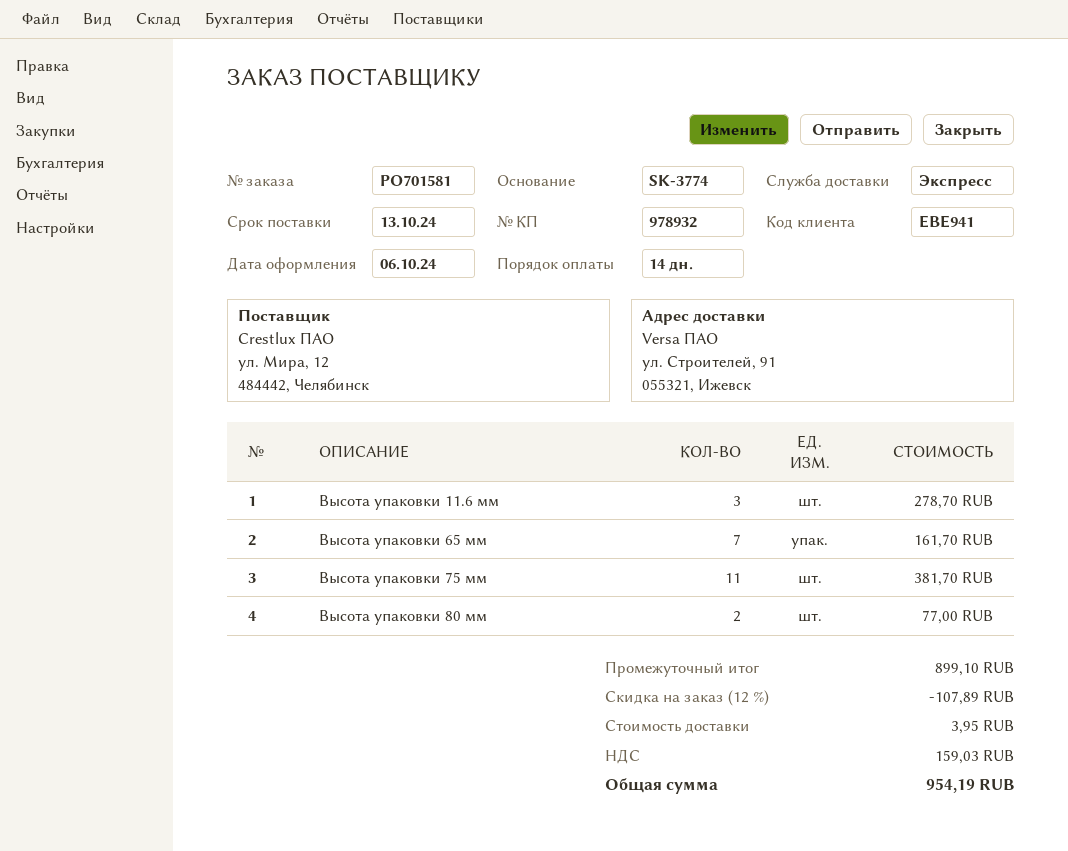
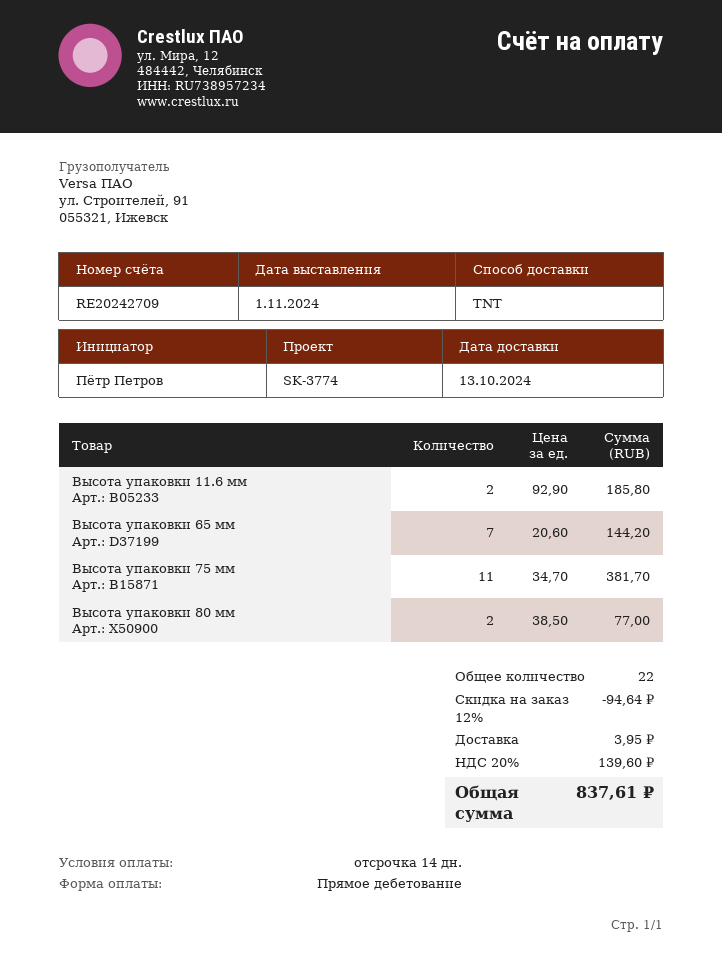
shipping method: express -> TNT
Высота упаковки 11.6 мм: 3 for 278.70 -> 2 for 185.80
Высота упаковки 65 мм: 7 for 161.70 -> 7 for 144.20
discount: 12% = 107.89 -> 12% = 94.64
tax: 159.03 -> 139.60
total: 954.19 -> 837.61

